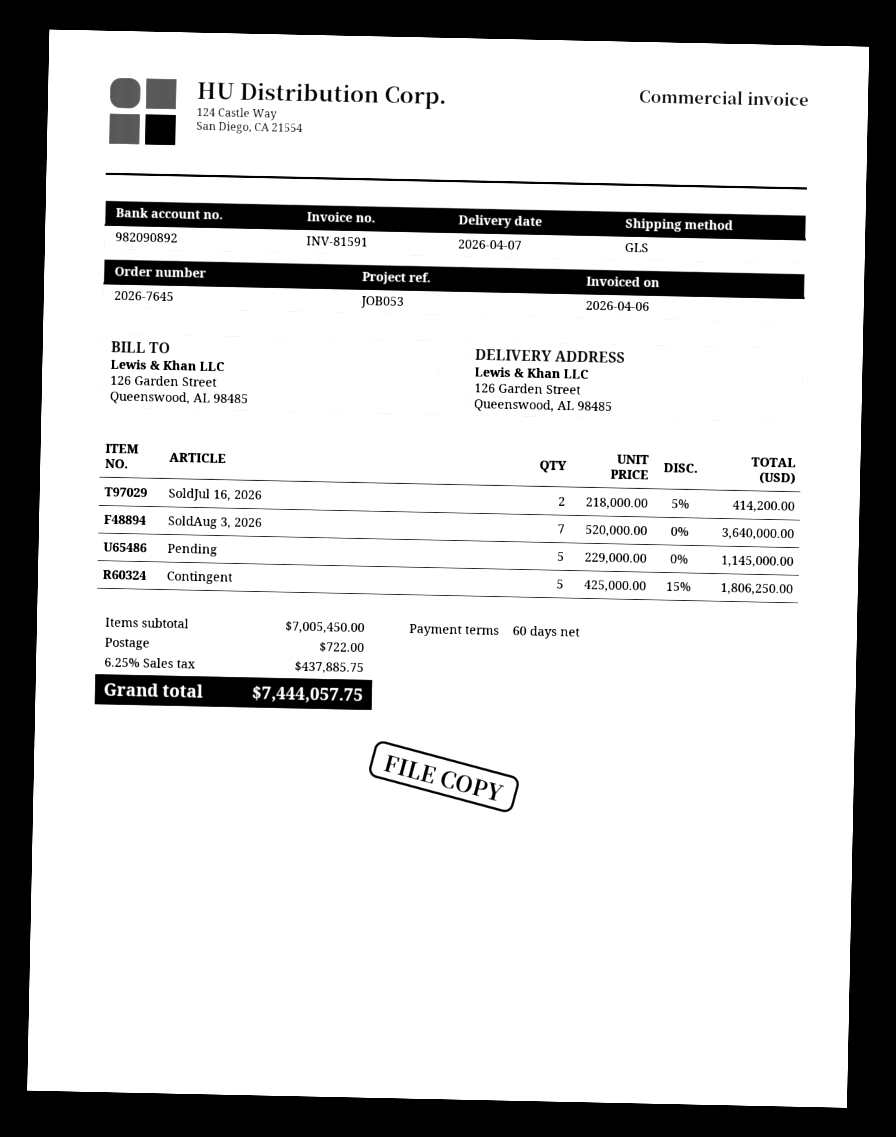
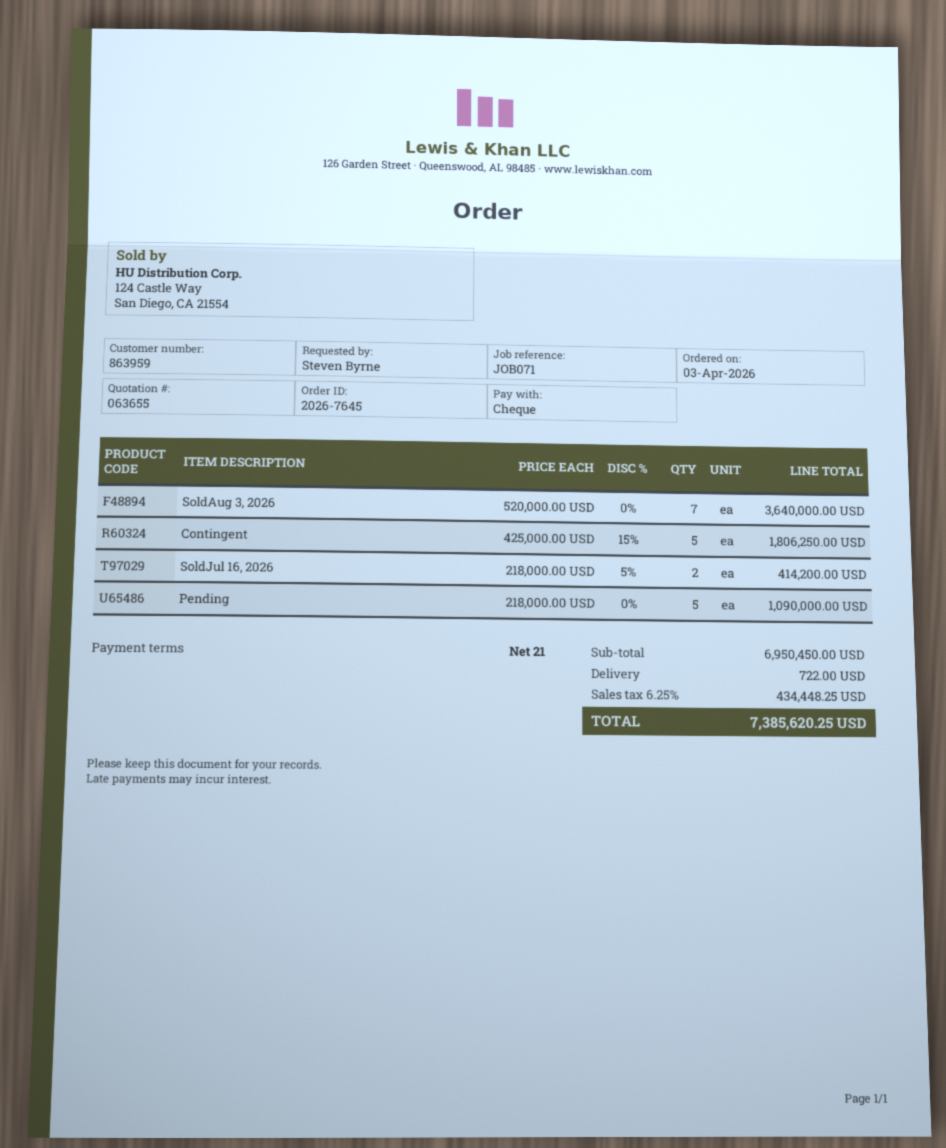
payment terms: 60 days -> 21 days
reference: JOB053 -> JOB071
Pending: 5 x 229000.00 = 1145000.00 -> 5 x 218000.00 = 1090000.00
subtotal: 7005450.00 -> 6950450.00
tax: 6.25% = 437885.75 -> 6.25% = 434448.25
total: 7444057.75 -> 7385620.25

